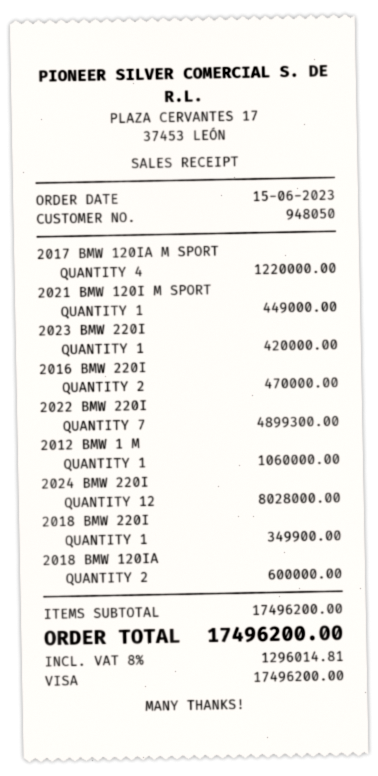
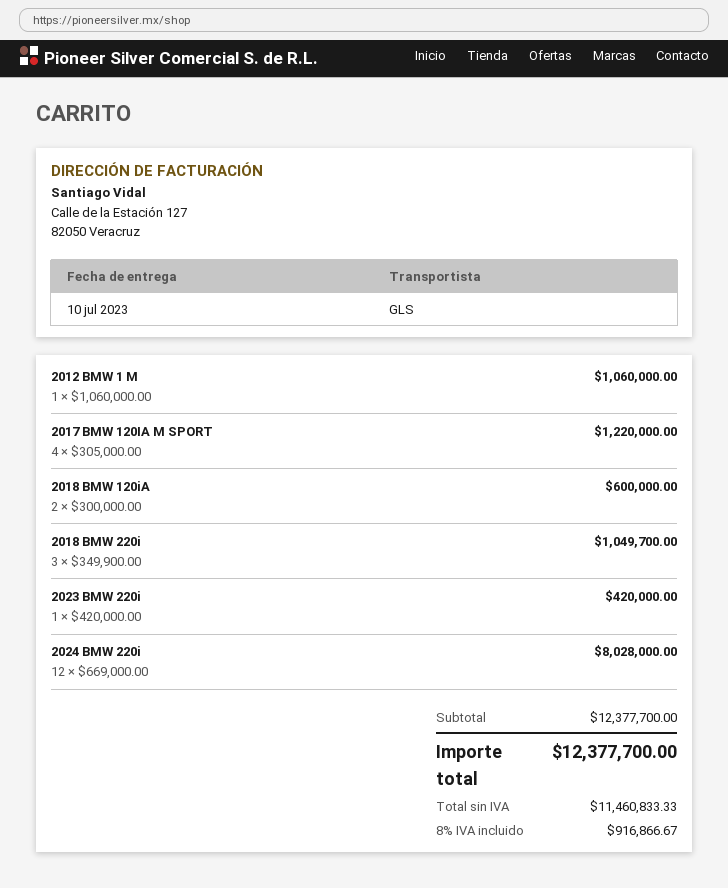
2021 BMW 120I M SPORT: 1 for 449000.00 -> none
2016 BMW 220I: 2 for 470000.00 -> none
2022 BMW 220I: 7 for 4899300.00 -> none
2018 BMW 220I: 1 for 349900.00 -> 3 for 1049700.00
subtotal: 17496200.00 -> 12377700.00
tax: 8% = 1296014.81 -> 8% = 916866.67
total: 17496200.00 -> 12377700.00

